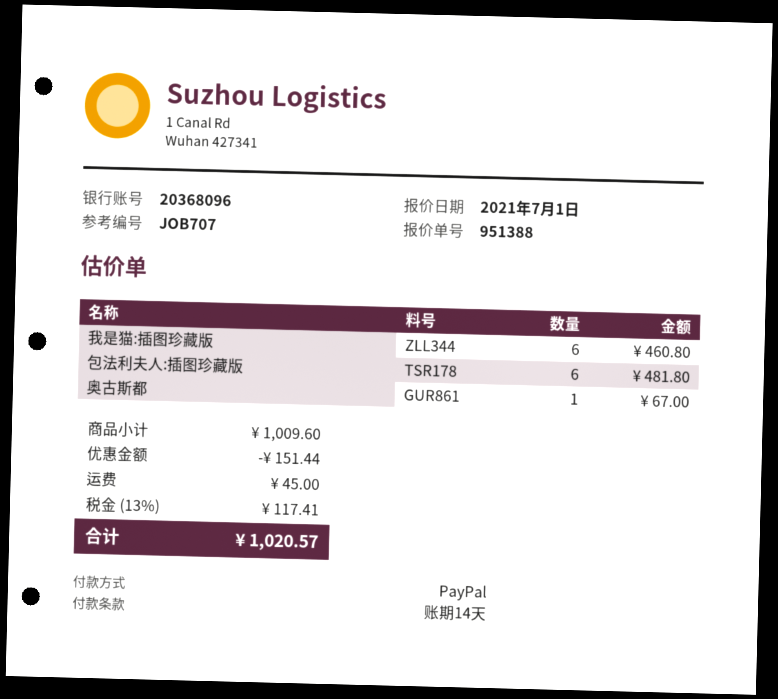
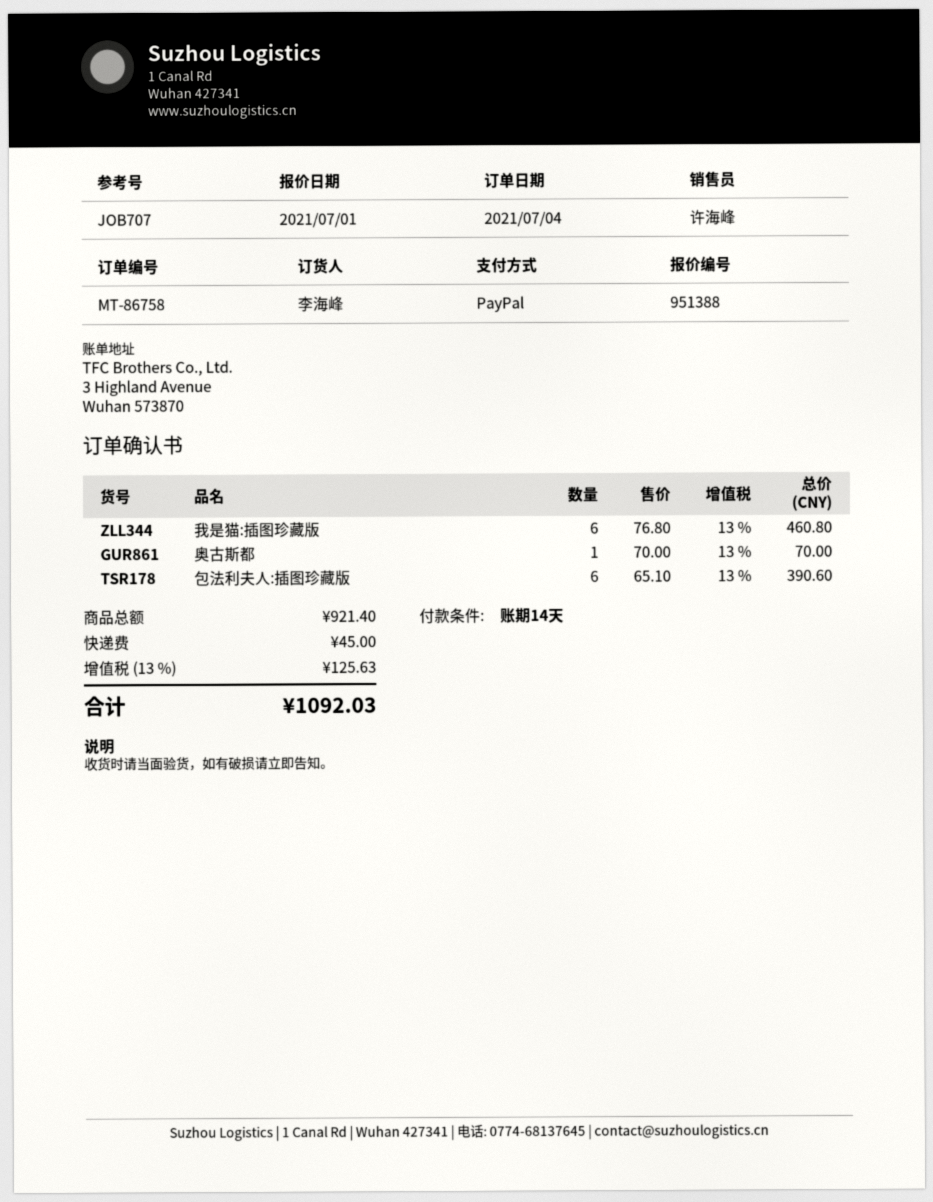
包法利夫人:插图珍藏版: 6 for 481.80 -> 6 for 390.60
奥古斯都: 1 for 67.00 -> 1 for 70.00
subtotal: 1009.60 -> 921.40
discount: 151.44 -> none
tax: 13% = 117.41 -> 13% = 125.63
total: 1020.57 -> 1092.03

